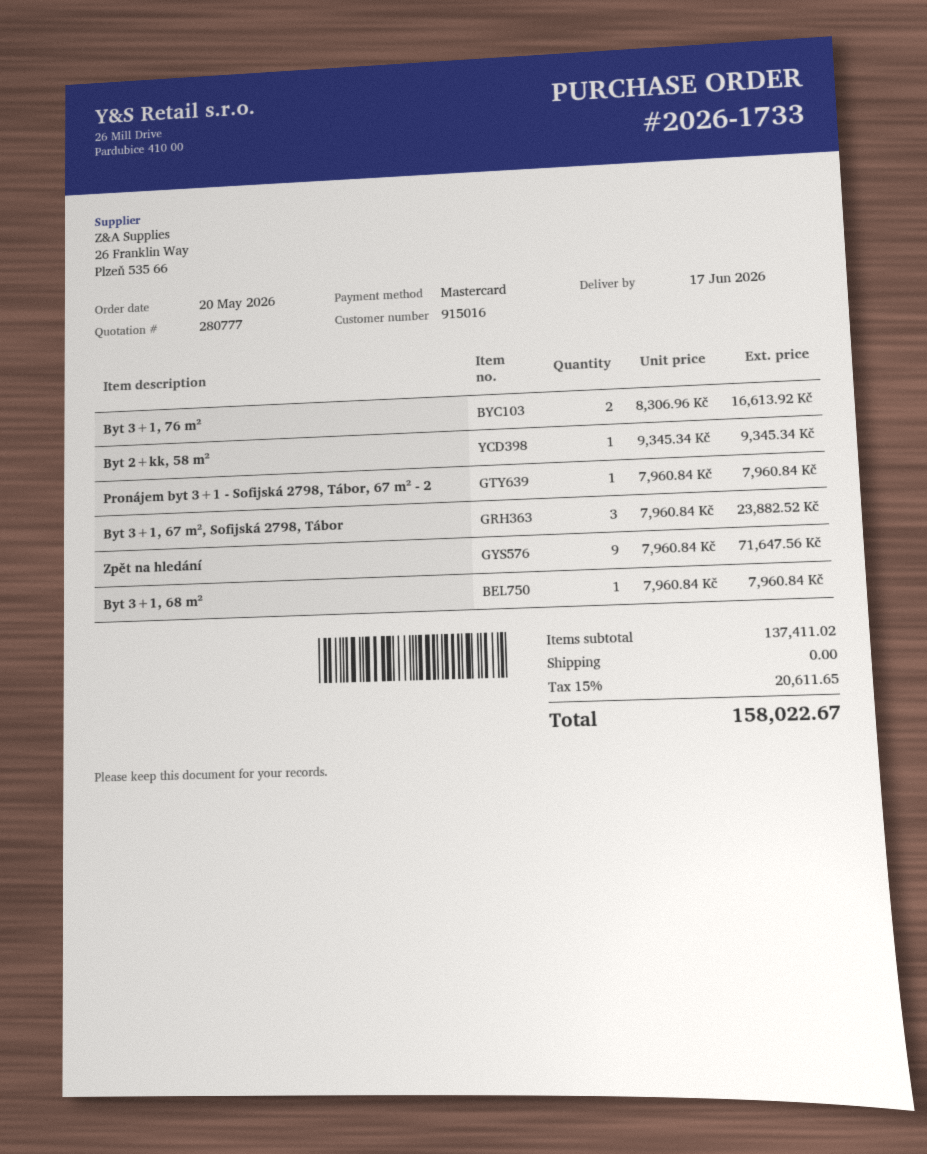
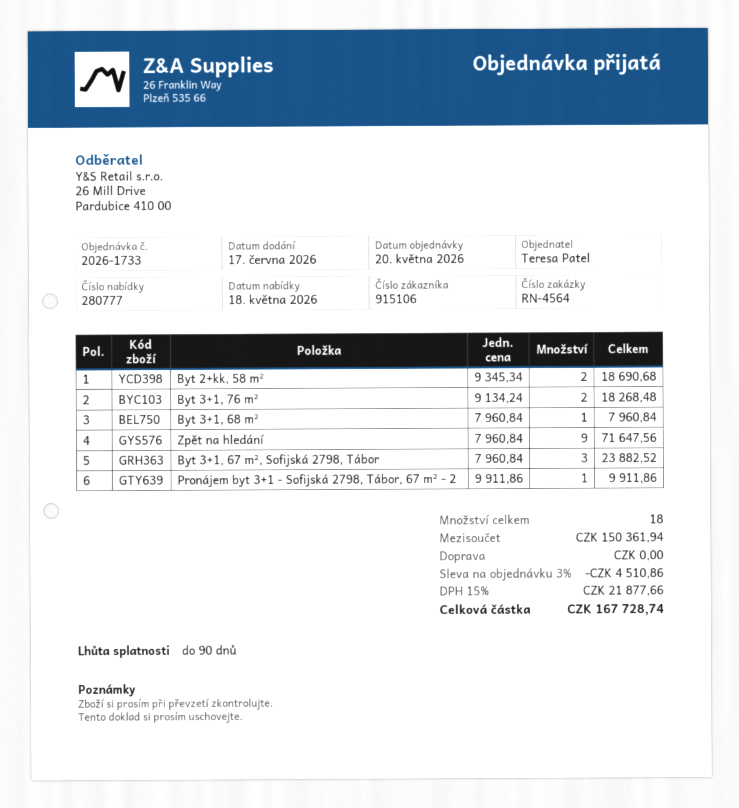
customer number: 915016 -> 915106
Byt 3+1, 76 m²: 2 x 8306.96 = 16613.92 -> 2 x 9134.24 = 18268.48
Byt 2+kk, 58 m²: 1 x 9345.34 = 9345.34 -> 2 x 9345.34 = 18690.68
Pronájem byt 3+1 - Sofijská 2798, Tábor, 67 m² - 2: 1 x 7960.84 = 7960.84 -> 1 x 9911.86 = 9911.86
subtotal: 137411.02 -> 150361.94
discount: none -> 3% = 4510.86
tax: 15% = 20611.65 -> 15% = 21877.66
total: 158022.67 -> 167728.74

